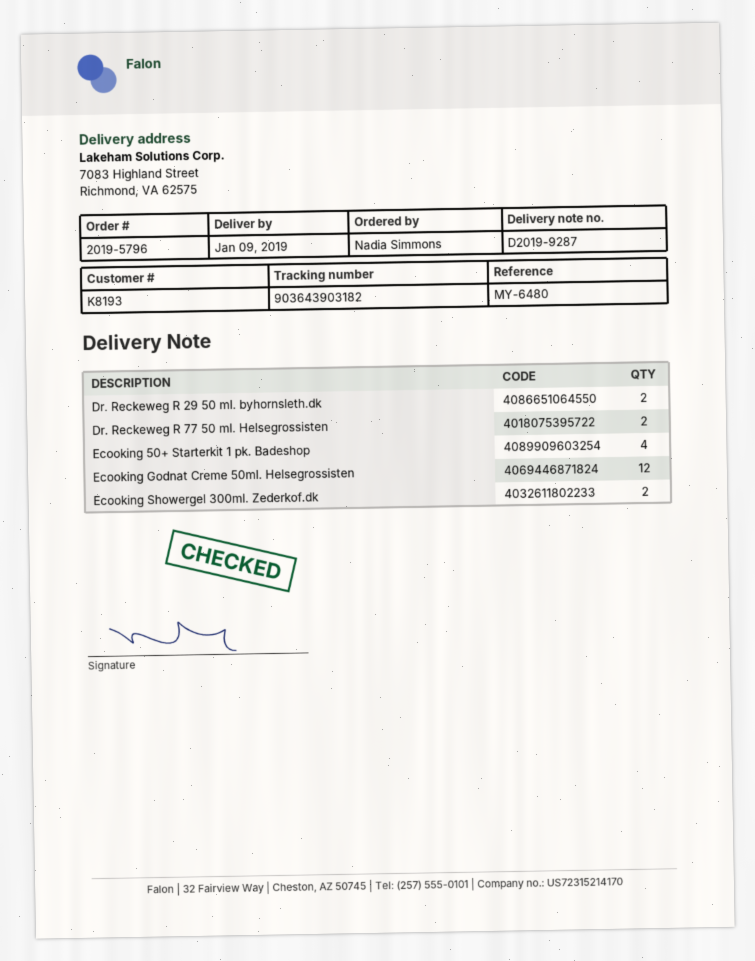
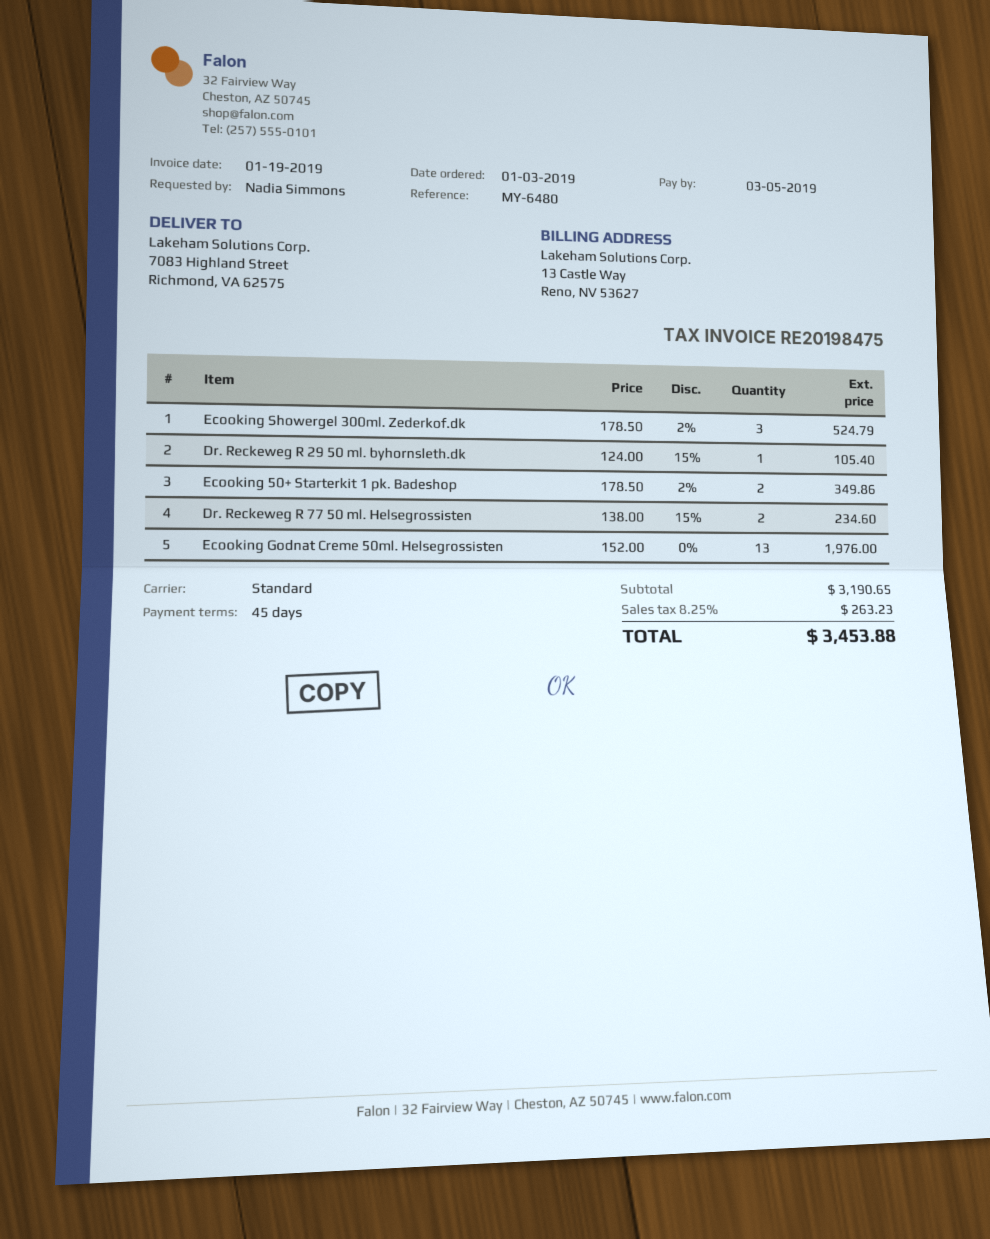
Dr. Reckeweg R 29 50 ml. byhornsleth.dk: 2 -> 1
Ecooking 50+ Starterkit 1 pk. Badeshop: 4 -> 2
Ecooking Godnat Creme 50ml. Helsegrossisten: 12 -> 13
Ecooking Showergel 300ml. Zederkof.dk: 2 -> 3

